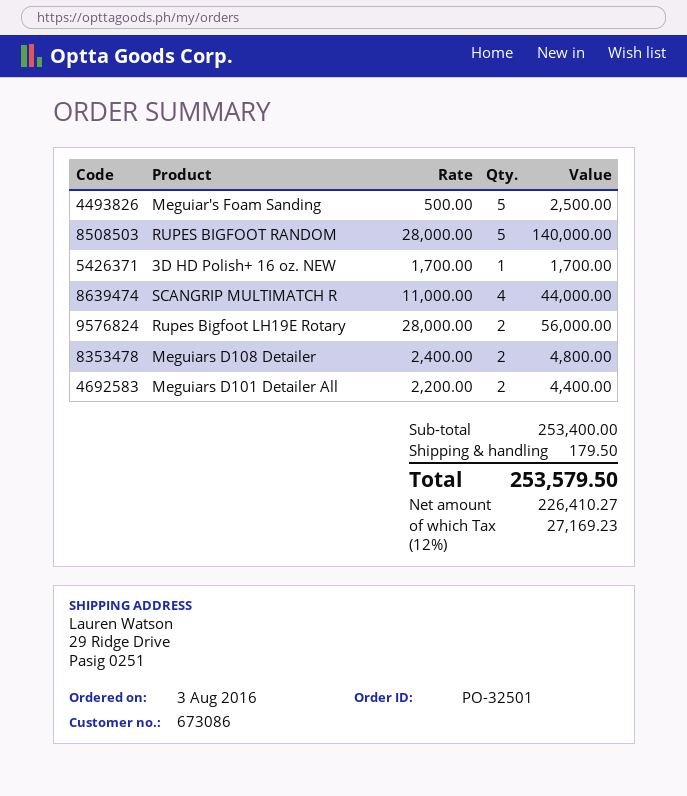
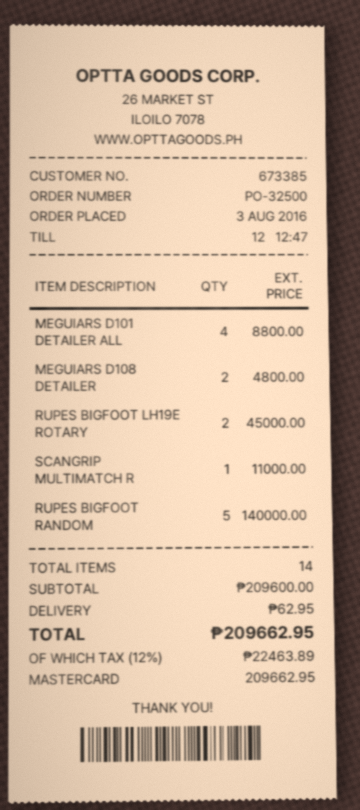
order number: PO-32501 -> PO-32500
customer number: 673086 -> 673385
Meguiar's Foam Sanding: 5 for 2500.00 -> none
3D HD Polish+ 16 oz. NEW: 1 for 1700.00 -> none
SCANGRIP MULTIMATCH R: 4 for 44000.00 -> 1 for 11000.00
Rupes Bigfoot LH19E Rotary: 2 for 56000.00 -> 2 for 45000.00
Meguiars D101 Detailer All: 2 for 4400.00 -> 4 for 8800.00
subtotal: 253400.00 -> 209600.00
shipping: 179.50 -> 62.95
tax: 12% = 27169.23 -> 12% = 22463.89
total: 253579.50 -> 209662.95

